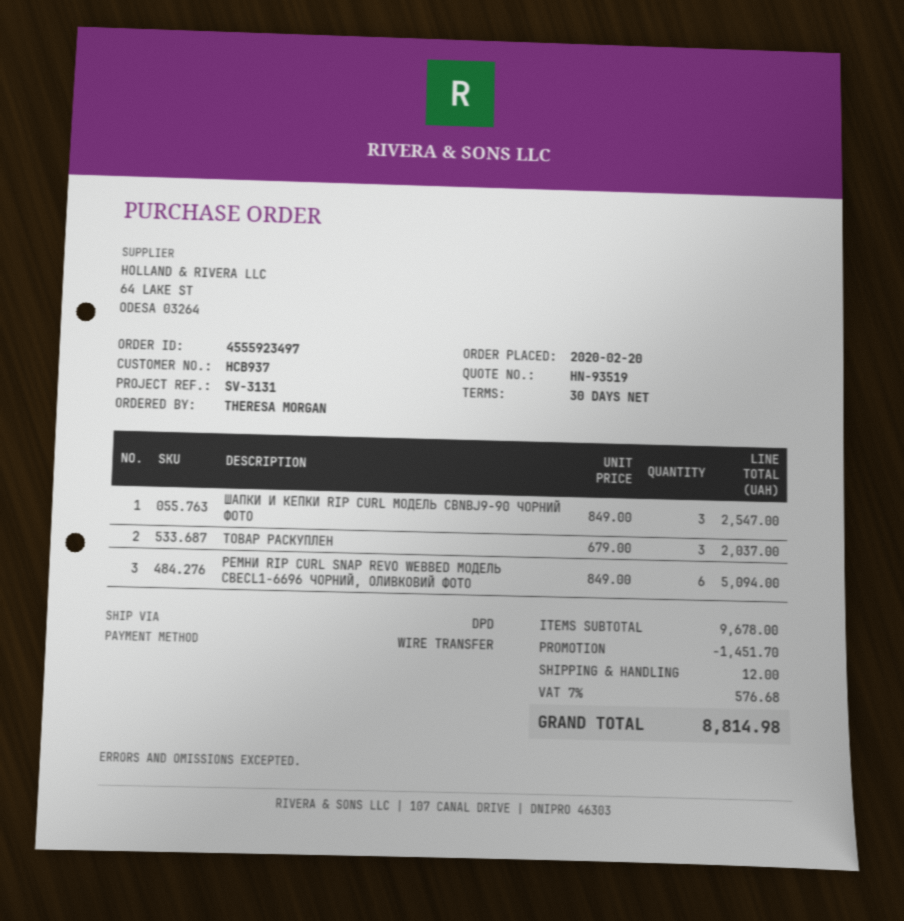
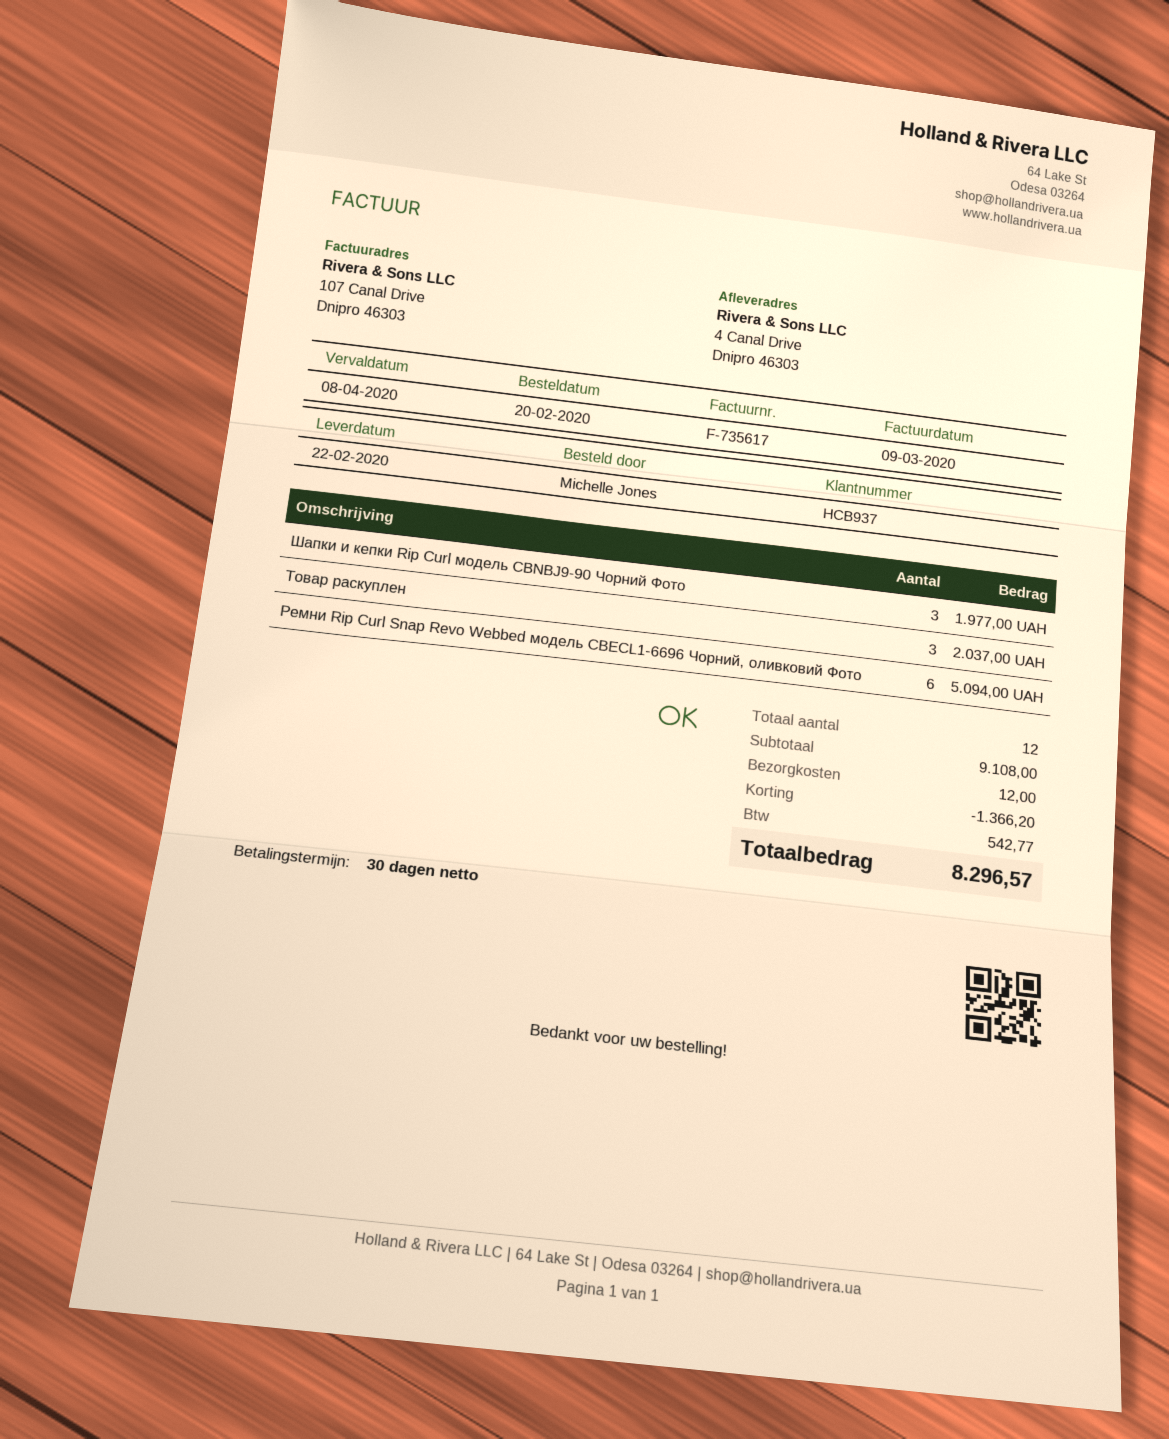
ordered by: THERESA MORGAN -> Michelle Jones
ШАПКИ И КЕПКИ RIP CURL МОДЕЛЬ CBNBJ9-90 ЧОРНИЙ ФОТО: 3 for 2547.00 -> 3 for 1977.00
subtotal: 9678.00 -> 9108.00
discount: 1451.70 -> 1366.20
tax: 576.68 -> 542.77
total: 8814.98 -> 8296.57

